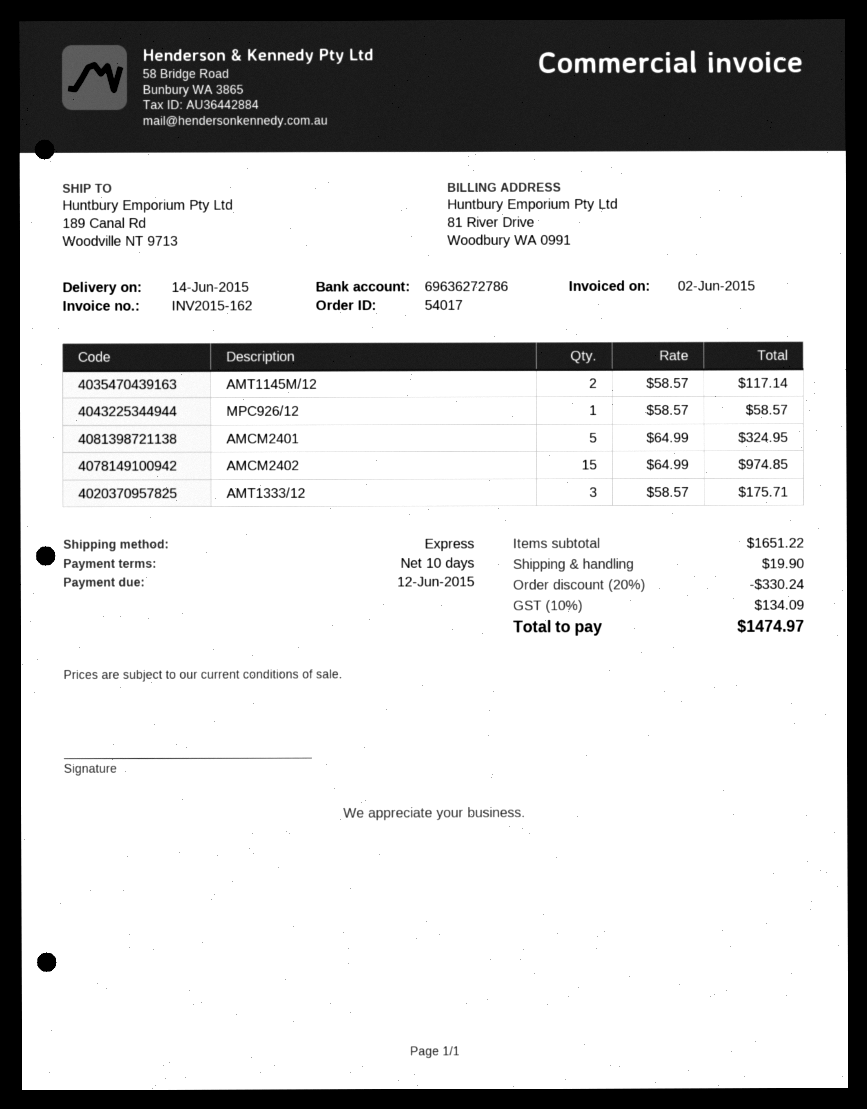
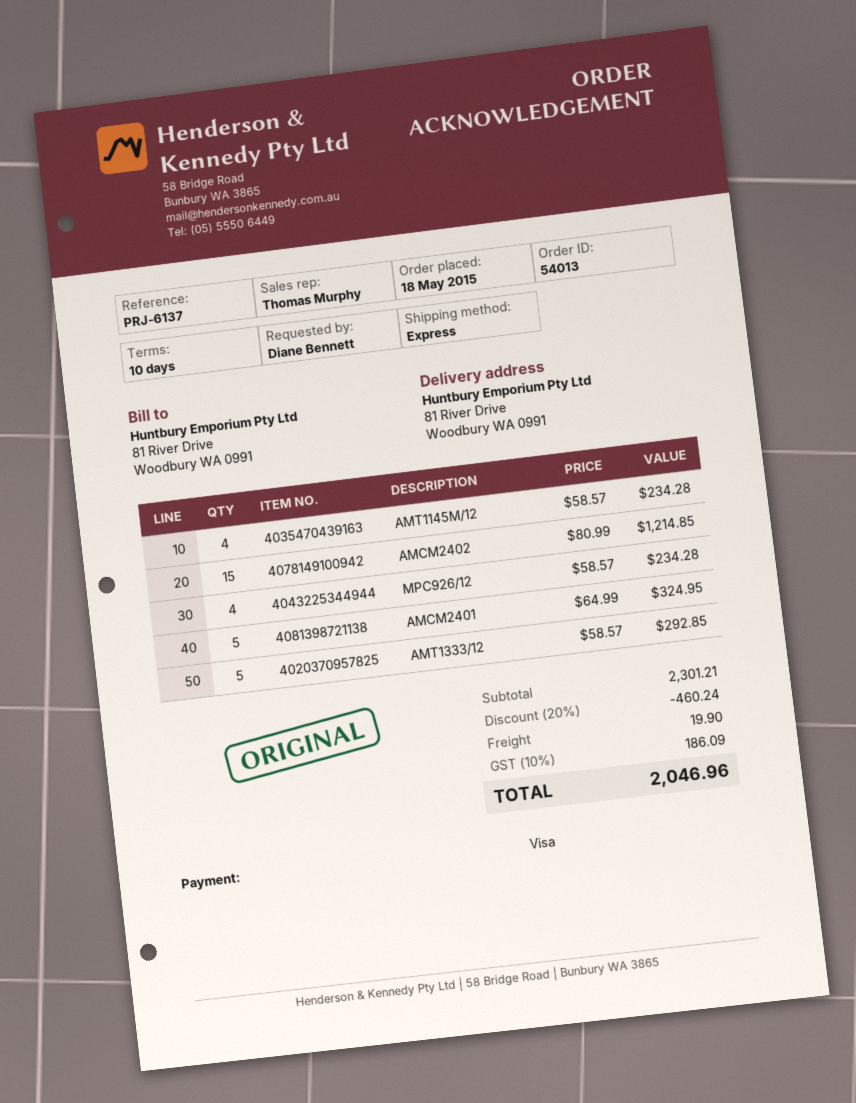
order number: 54017 -> 54013
ship to: 189 Canal Rd, Woodville NT 9713 -> 81 River Drive, Woodbury WA 0991
AMT1145M/12: 2 x 58.57 = 117.14 -> 4 x 58.57 = 234.28
MPC926/12: 1 x 58.57 = 58.57 -> 4 x 58.57 = 234.28
AMCM2402: 15 x 64.99 = 974.85 -> 15 x 80.99 = 1214.85
AMT1333/12: 3 x 58.57 = 175.71 -> 5 x 58.57 = 292.85
subtotal: 1651.22 -> 2301.21
discount: 20% = 330.24 -> 20% = 460.24
tax: 10% = 134.09 -> 10% = 186.09
total: 1474.97 -> 2046.96

